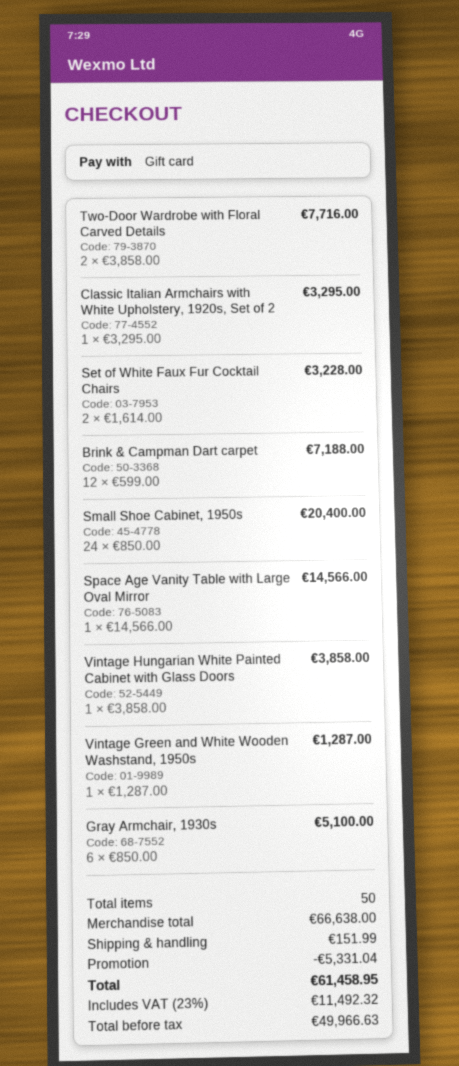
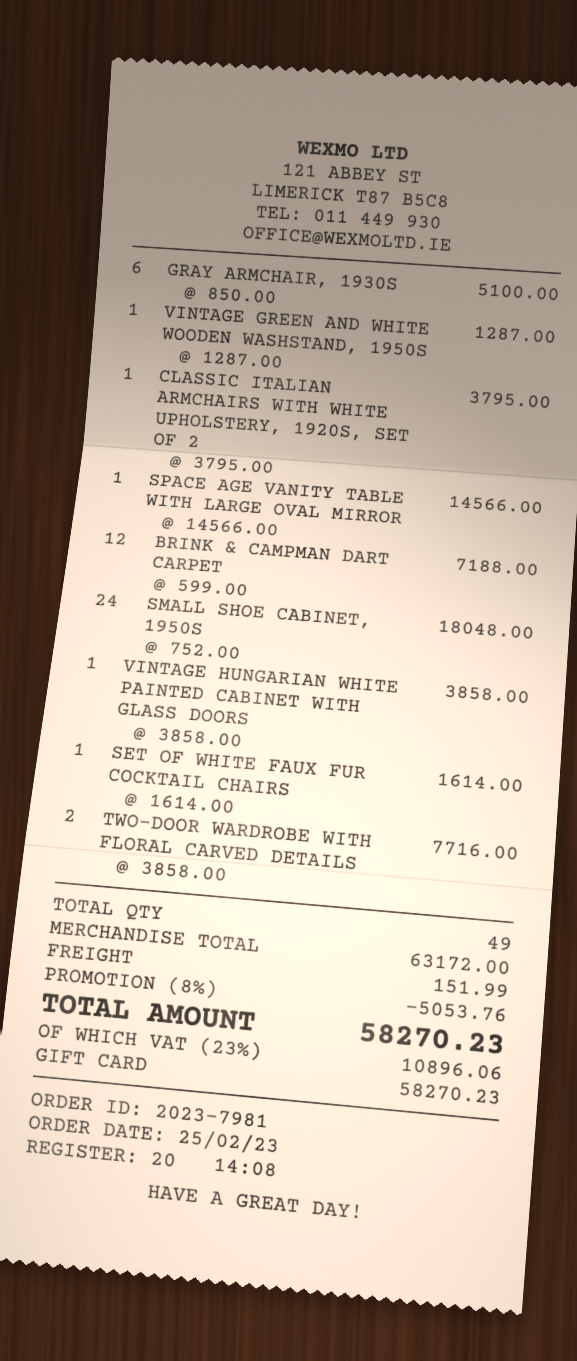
Classic Italian Armchairs with White Upholstery, 1920s, Set of 2: 1 x 3295.00 = 3295.00 -> 1 x 3795.00 = 3795.00
Set of White Faux Fur Cocktail Chairs: 2 x 1614.00 = 3228.00 -> 1 x 1614.00 = 1614.00
Small Shoe Cabinet, 1950s: 24 x 850.00 = 20400.00 -> 24 x 752.00 = 18048.00
total quantity: 50 -> 49
subtotal: 66638.00 -> 63172.00
discount: 5331.04 -> 5053.76
tax: 23% = 11492.32 -> 23% = 10896.06
total: 61458.95 -> 58270.23

